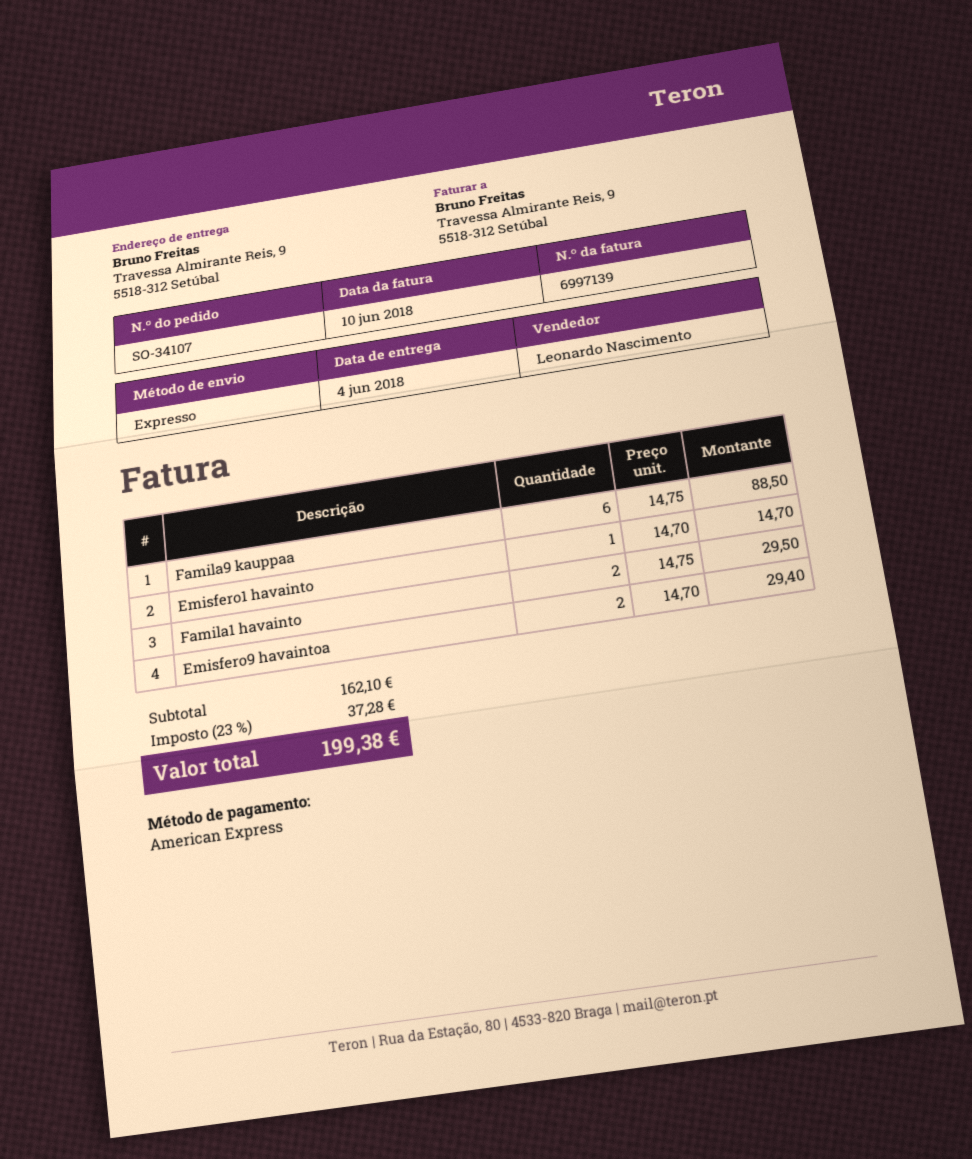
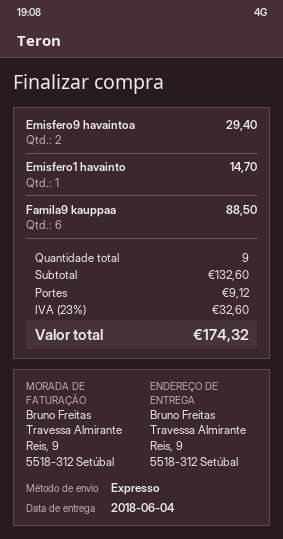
Famila1 havainto: 2 for 29.50 -> none
subtotal: 162.10 -> 132.60
shipping: none -> 9.12
tax: 23% = 37.28 -> 23% = 32.60
total: 199.38 -> 174.32

